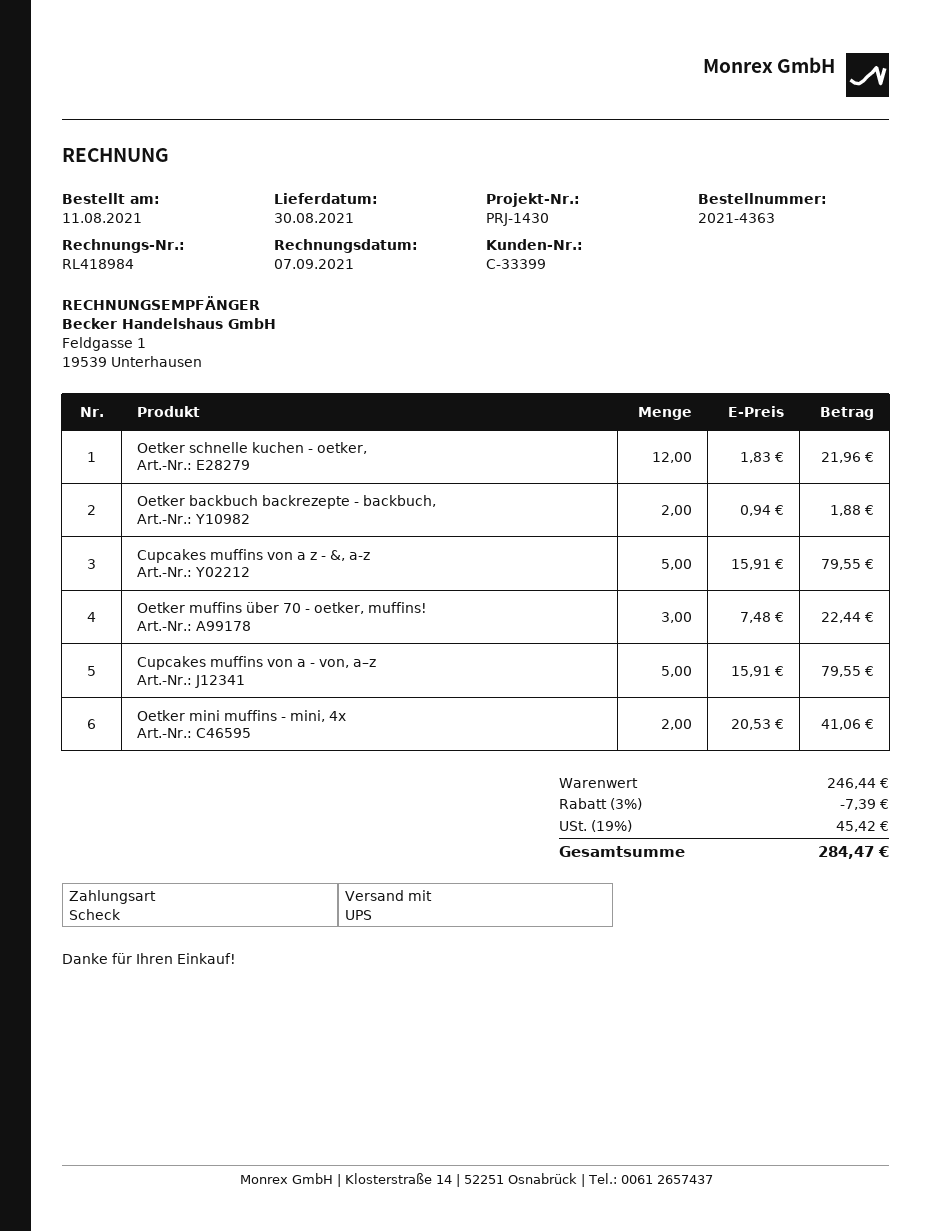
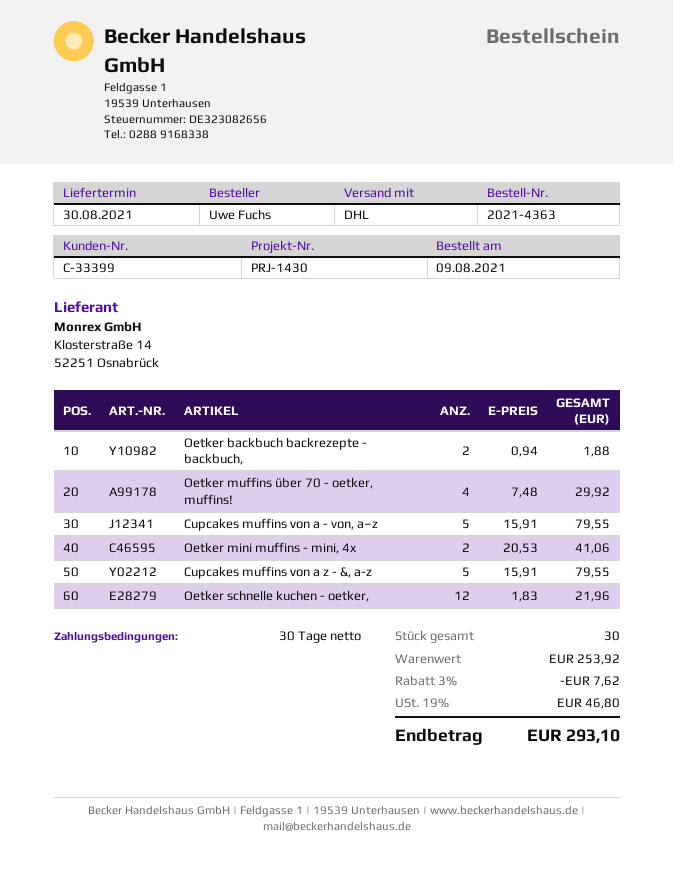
order date: 2021-08-11 -> 2021-08-09
shipping method: UPS -> DHL
Oetker muffins über 70 - oetker, muffins!: 3 x 7.48 = 22.44 -> 4 x 7.48 = 29.92
subtotal: 246.44 -> 253.92
discount: 3% = 7.39 -> 3% = 7.62
tax: 19% = 45.42 -> 19% = 46.80
total: 284.47 -> 293.10

